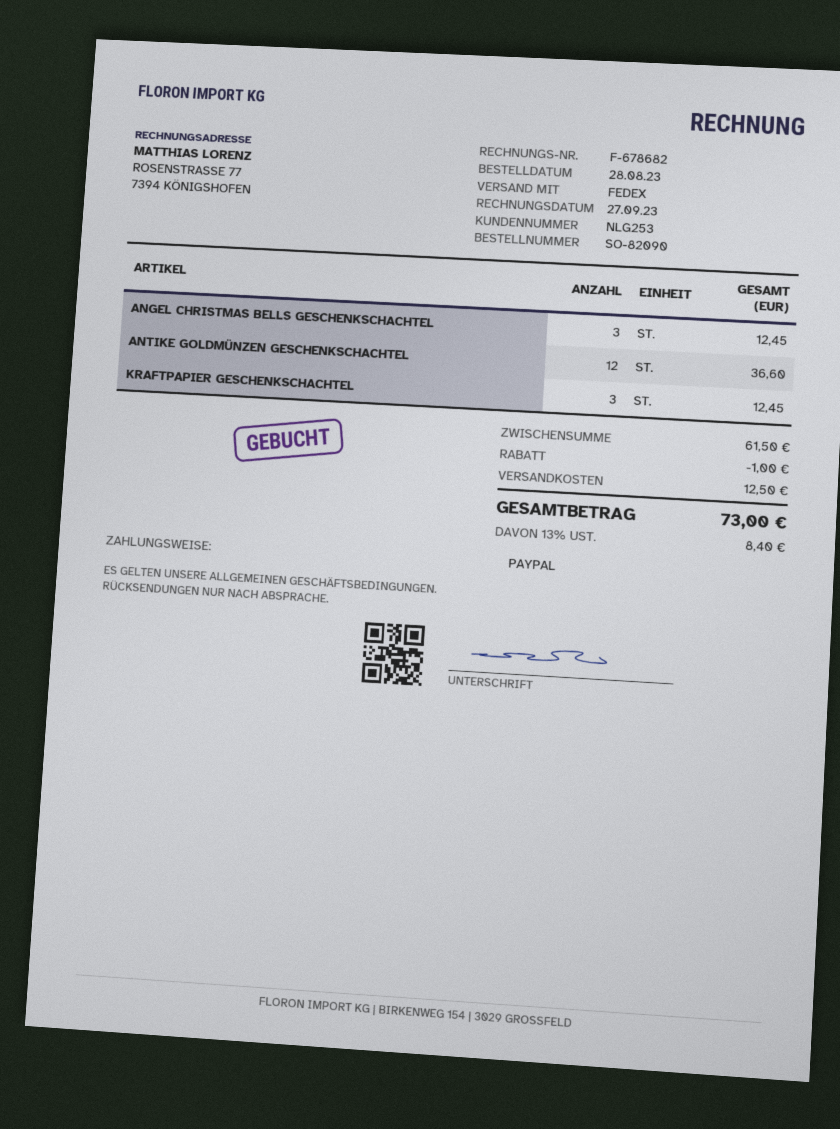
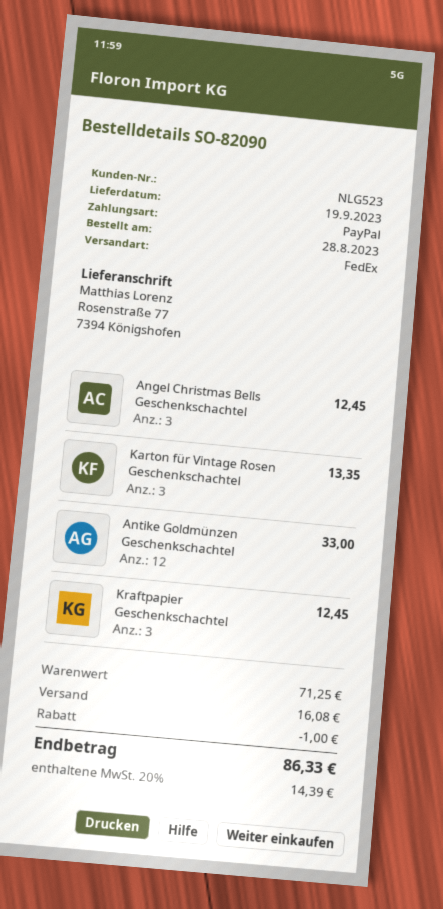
customer number: NLG253 -> NLG523
ANTIKE GOLDMÜNZEN GESCHENKSCHACHTEL: 12 for 36.60 -> 12 for 33.00
Karton für Vintage Rosen Geschenkschachtel: none -> 3 for 13.35
subtotal: 61.50 -> 71.25
shipping: 12.50 -> 16.08
tax: 13% = 8.40 -> 20% = 14.39
total: 73.00 -> 86.33

